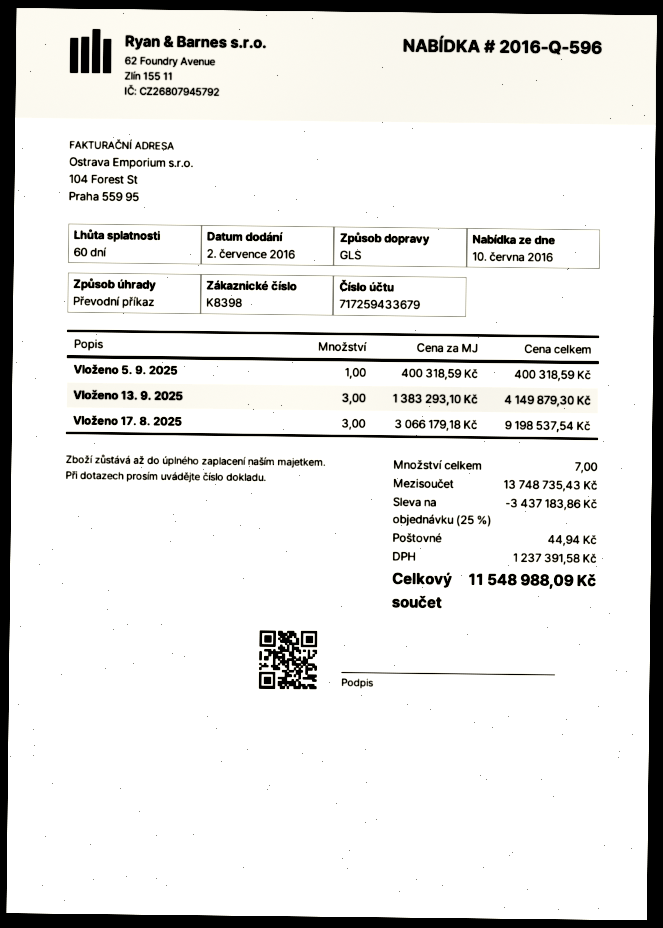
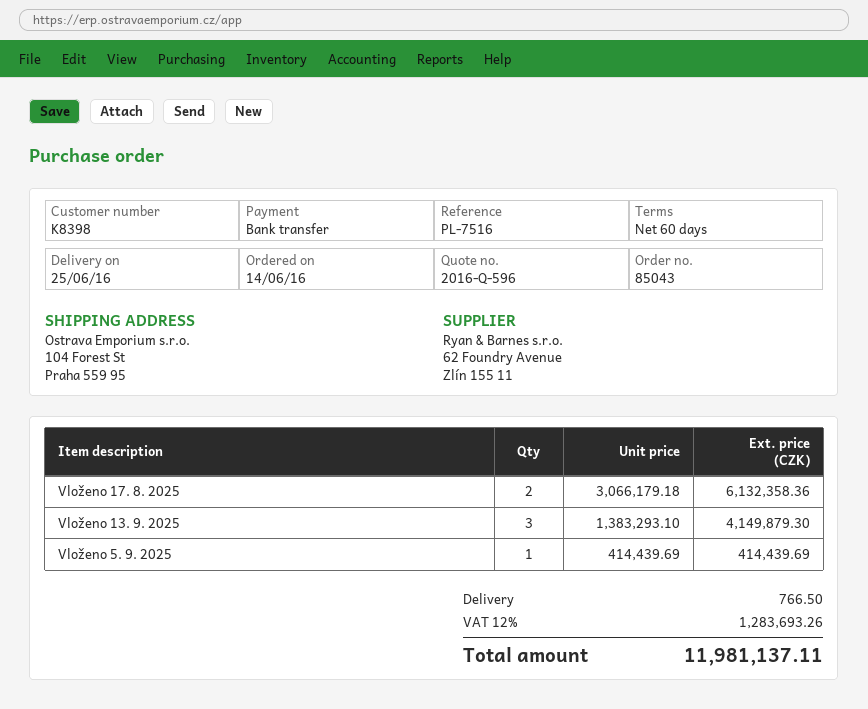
delivery date: 2016-07-02 -> 2016-06-25
Vloženo 5. 9. 2025: 1 x 400318.59 = 400318.59 -> 1 x 414439.69 = 414439.69
Vloženo 17. 8. 2025: 3 x 3066179.18 = 9198537.54 -> 2 x 3066179.18 = 6132358.36
discount: 25% = 3437183.86 -> none
shipping: 44.94 -> 766.50
tax: 1237391.58 -> 1283693.26
total: 11548988.09 -> 11981137.11

